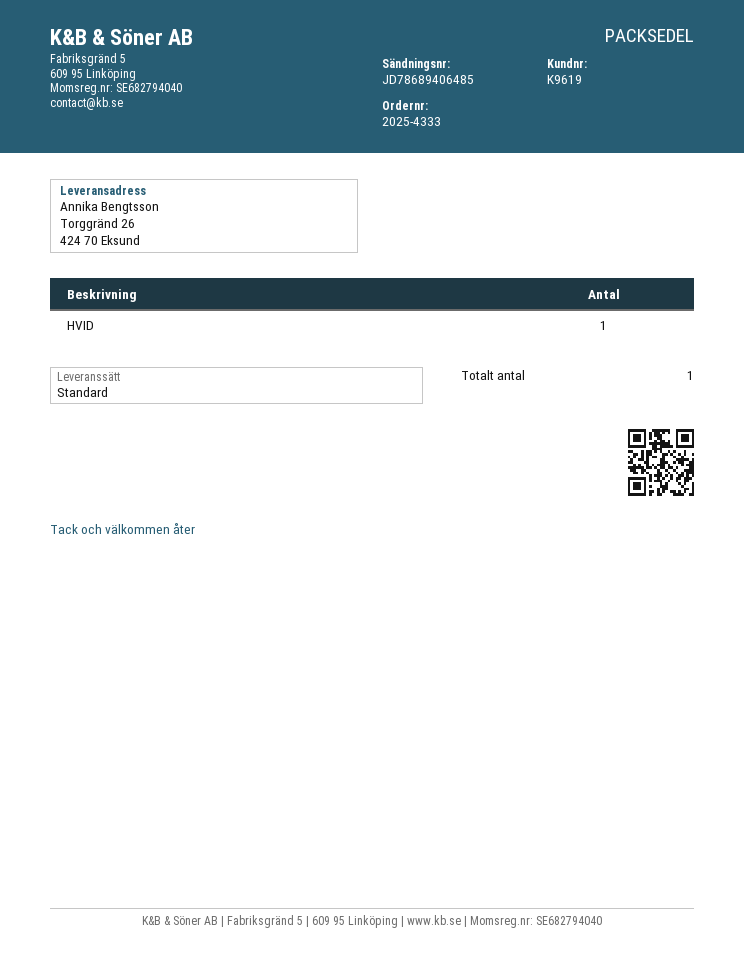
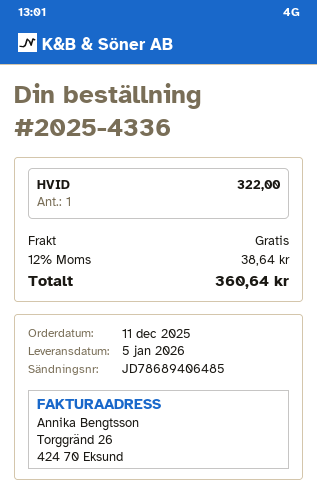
order number: 2025-4333 -> 2025-4336

